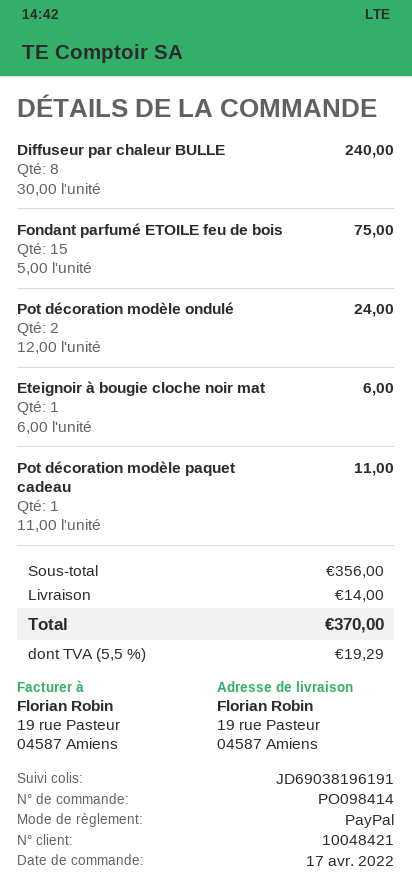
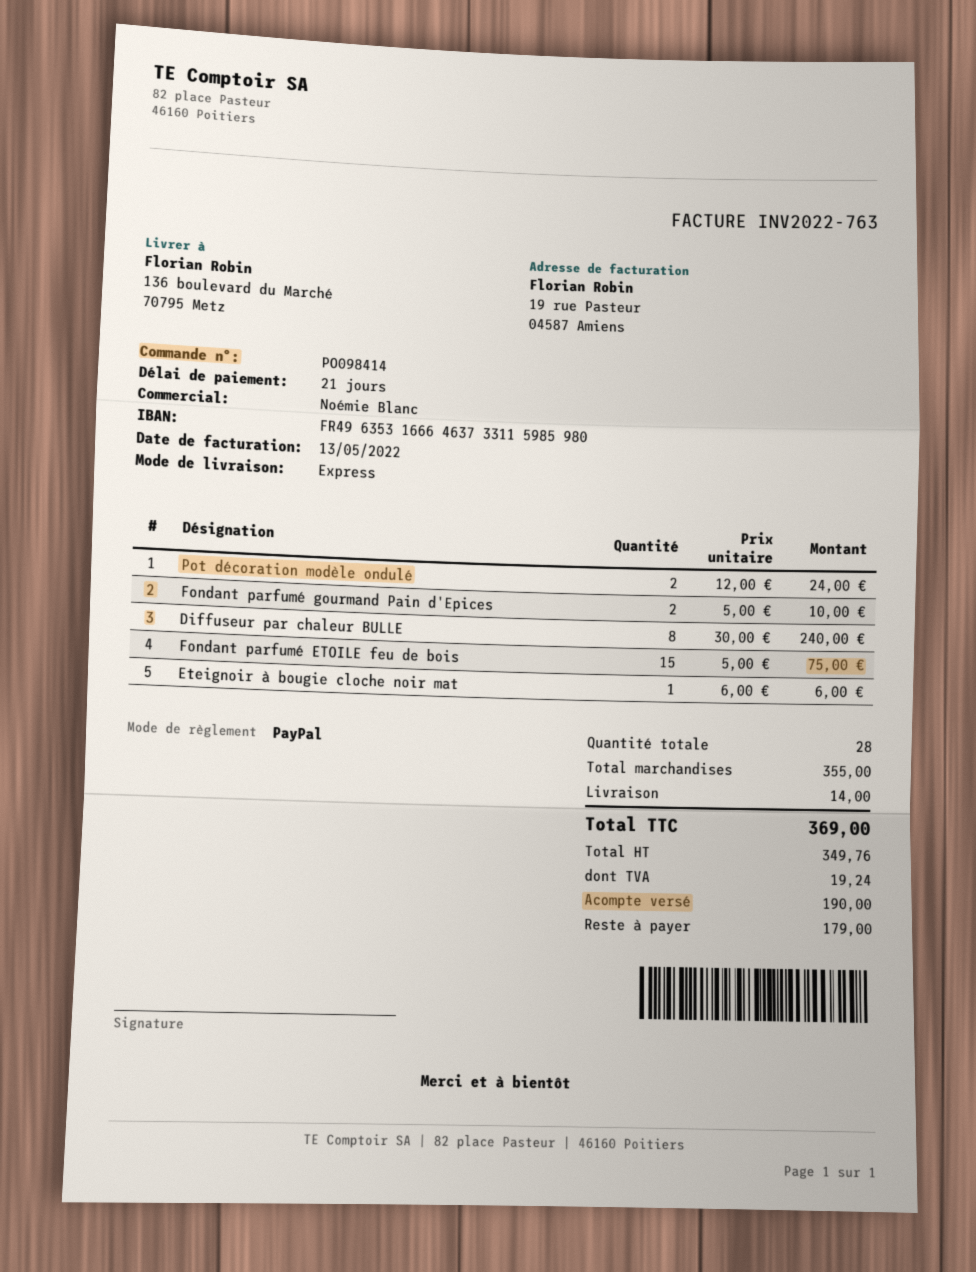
ship to: 19 rue Pasteur, 04587 Amiens -> 136 boulevard du Marché, 70795 Metz
Pot décoration modèle paquet cadeau: 1 x 11.00 = 11.00 -> none
Fondant parfumé gourmand Pain d'Epices: none -> 2 x 5.00 = 10.00
subtotal: 356.00 -> 355.00
tax: 19.29 -> 19.24
total: 370.00 -> 369.00

